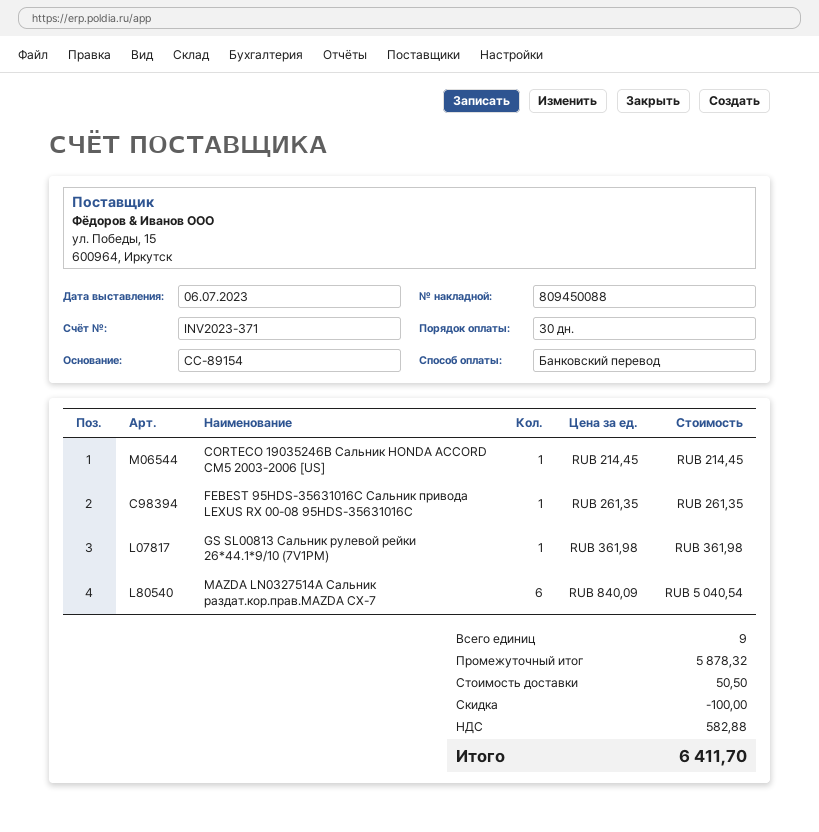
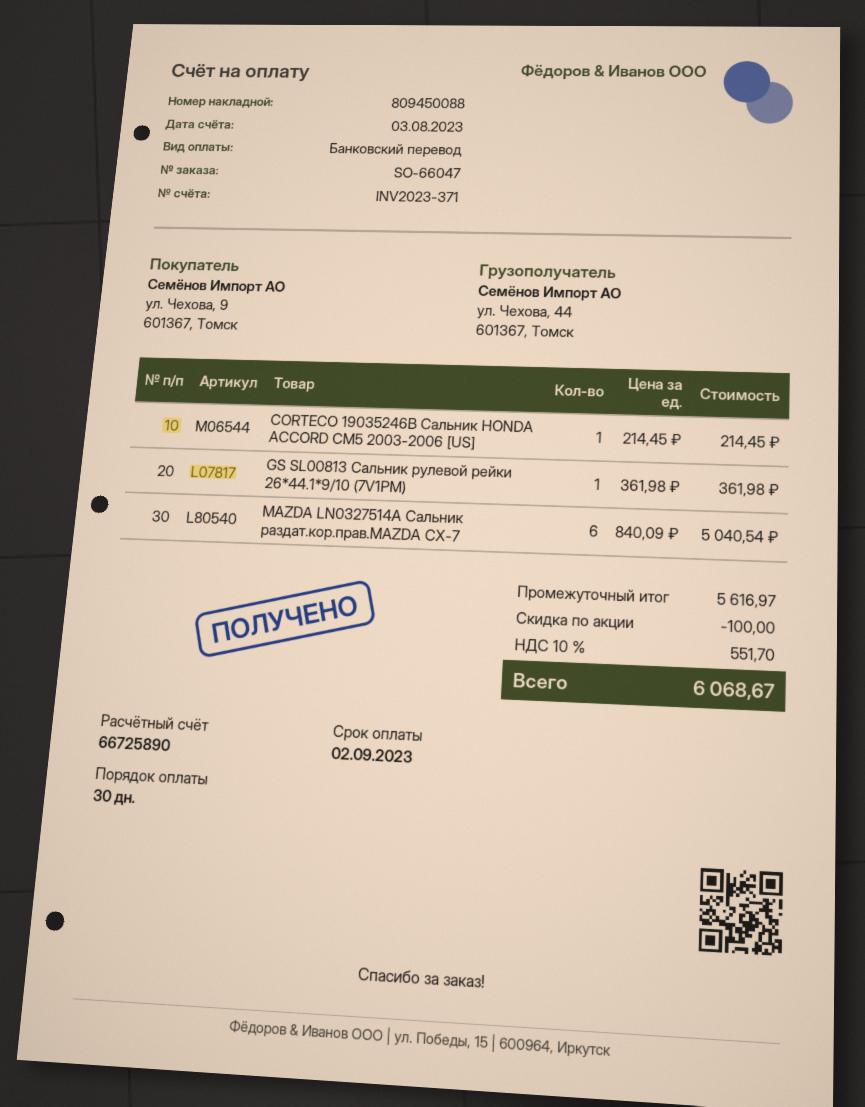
invoice date: 2023-07-06 -> 2023-08-03
FEBEST 95HDS-35631016C Сальник привода LEXUS RX 00-08 95HDS-35631016C: 1 x 261.35 = 261.35 -> none
subtotal: 5878.32 -> 5616.97
shipping: 50.50 -> none
tax: 582.88 -> 551.70
total: 6411.70 -> 6068.67

